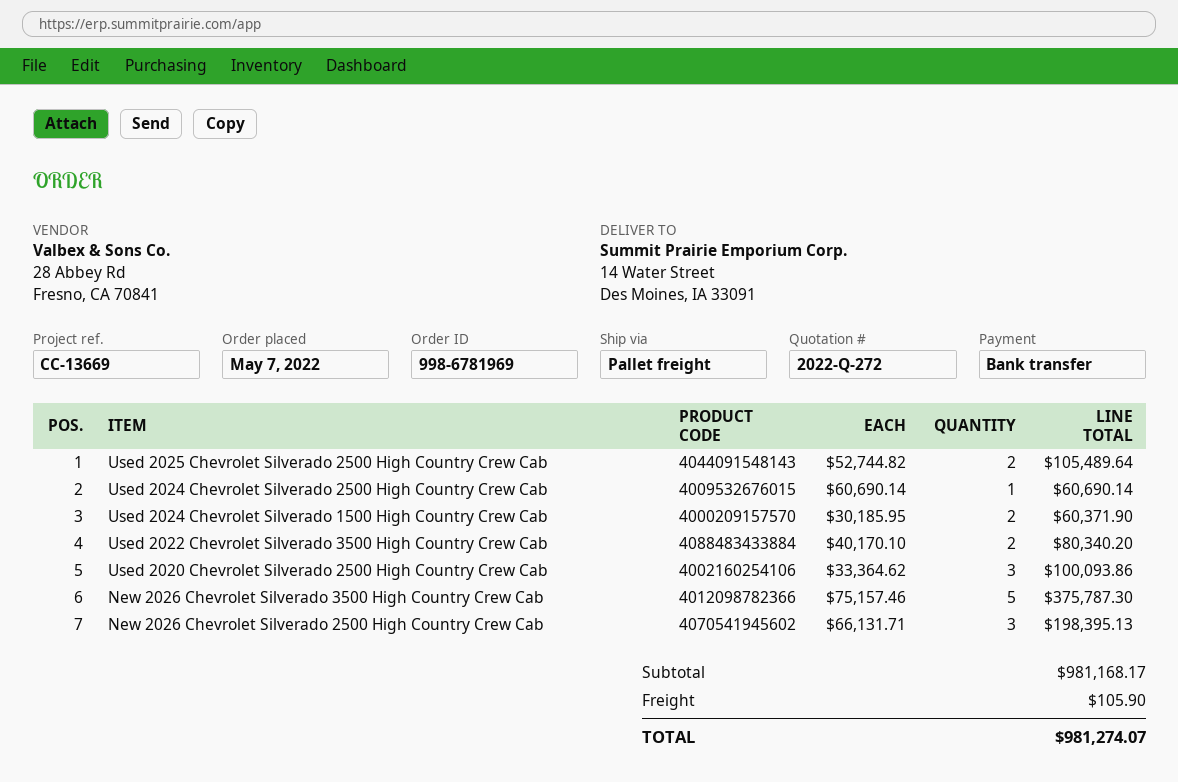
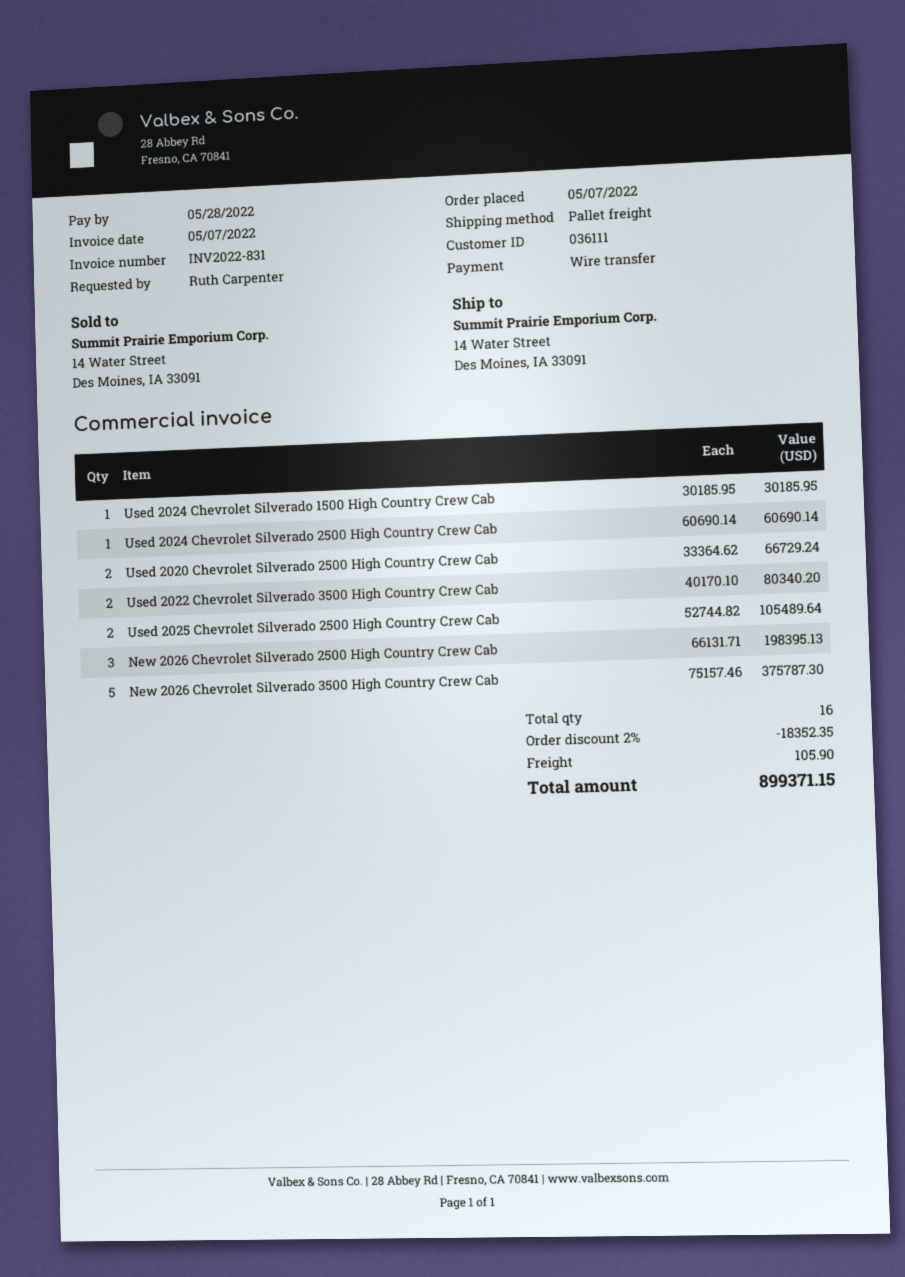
Used 2024 Chevrolet Silverado 1500 High Country Crew Cab: 2 x 30185.95 = 60371.90 -> 1 x 30185.95 = 30185.95
Used 2020 Chevrolet Silverado 2500 High Country Crew Cab: 3 x 33364.62 = 100093.86 -> 2 x 33364.62 = 66729.24
discount: none -> 2% = 18352.35
total: 981274.07 -> 899371.15

